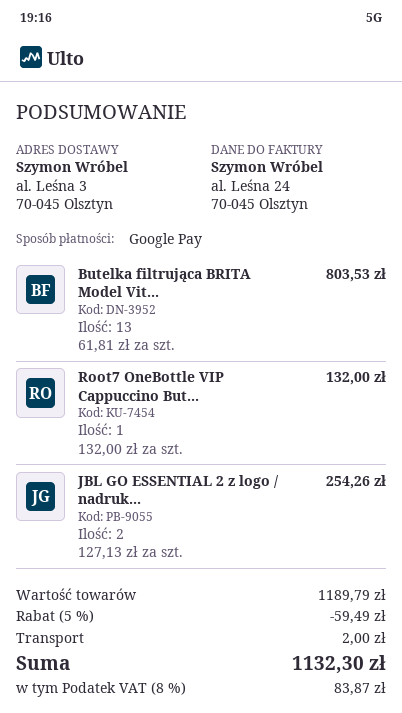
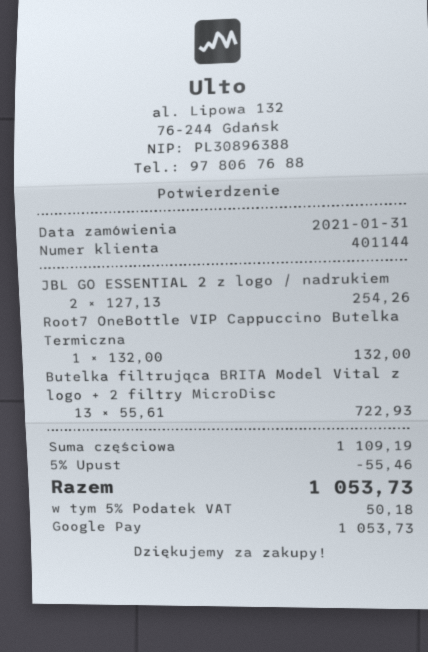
Butelka filtrująca BRITA Model Vit...: 13 x 61.81 = 803.53 -> 13 x 55.61 = 722.93
subtotal: 1189.79 -> 1109.19
discount: 5% = 59.49 -> 5% = 55.46
shipping: 2.00 -> none
tax: 8% = 83.87 -> 5% = 50.18
total: 1132.30 -> 1053.73

